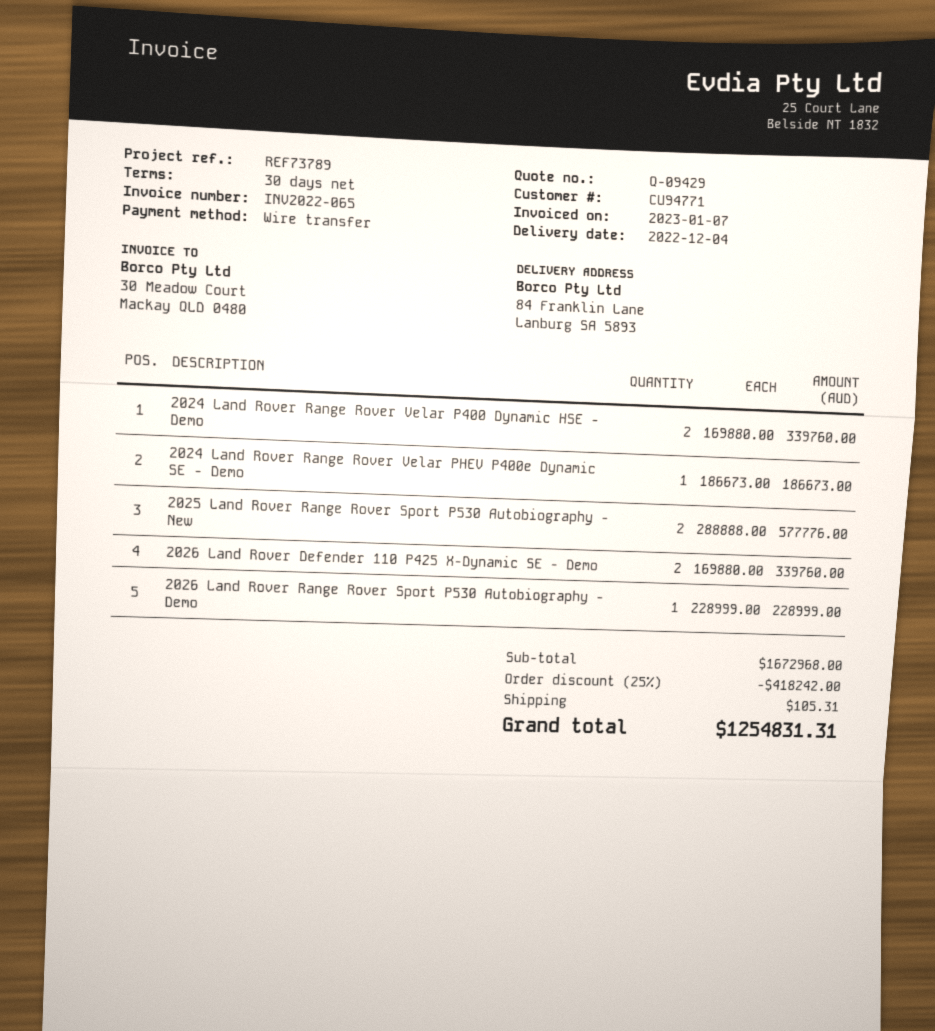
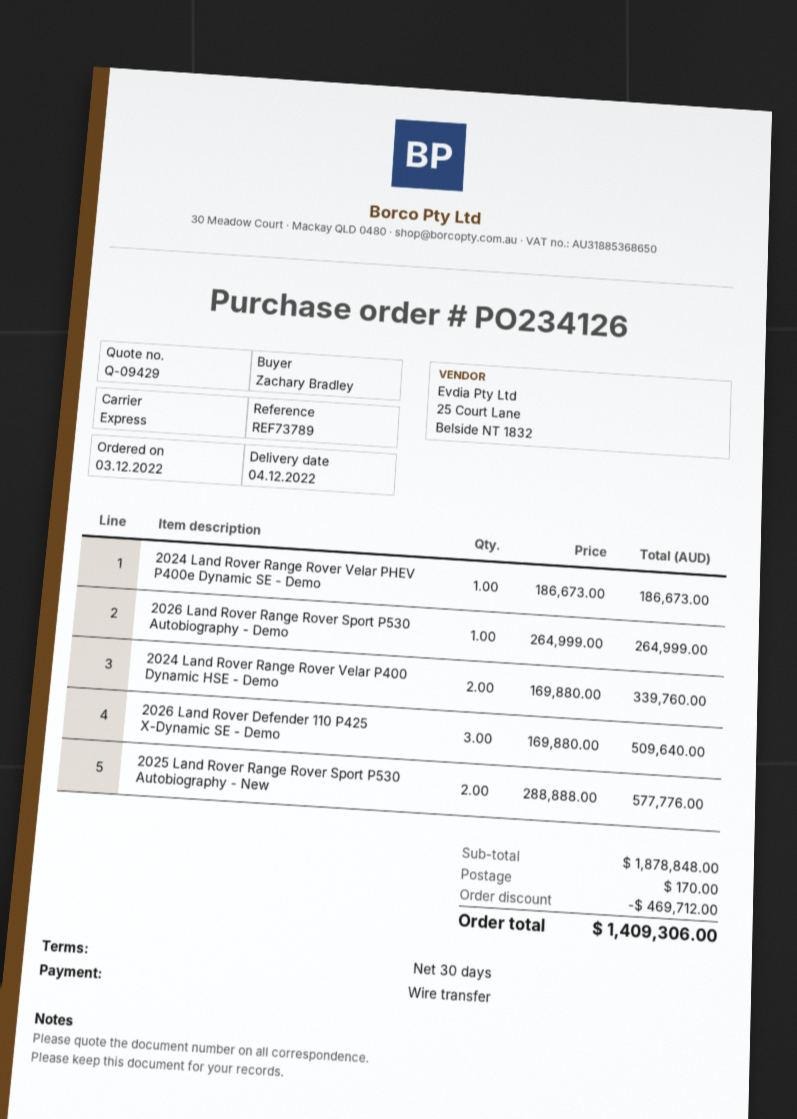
2026 Land Rover Defender 110 P425 X-Dynamic SE - Demo: 2 x 169880.00 = 339760.00 -> 3 x 169880.00 = 509640.00
2026 Land Rover Range Rover Sport P530 Autobiography - Demo: 1 x 228999.00 = 228999.00 -> 1 x 264999.00 = 264999.00
subtotal: 1672968.00 -> 1878848.00
discount: 418242.00 -> 469712.00
shipping: 105.31 -> 170.00
total: 1254831.31 -> 1409306.00

